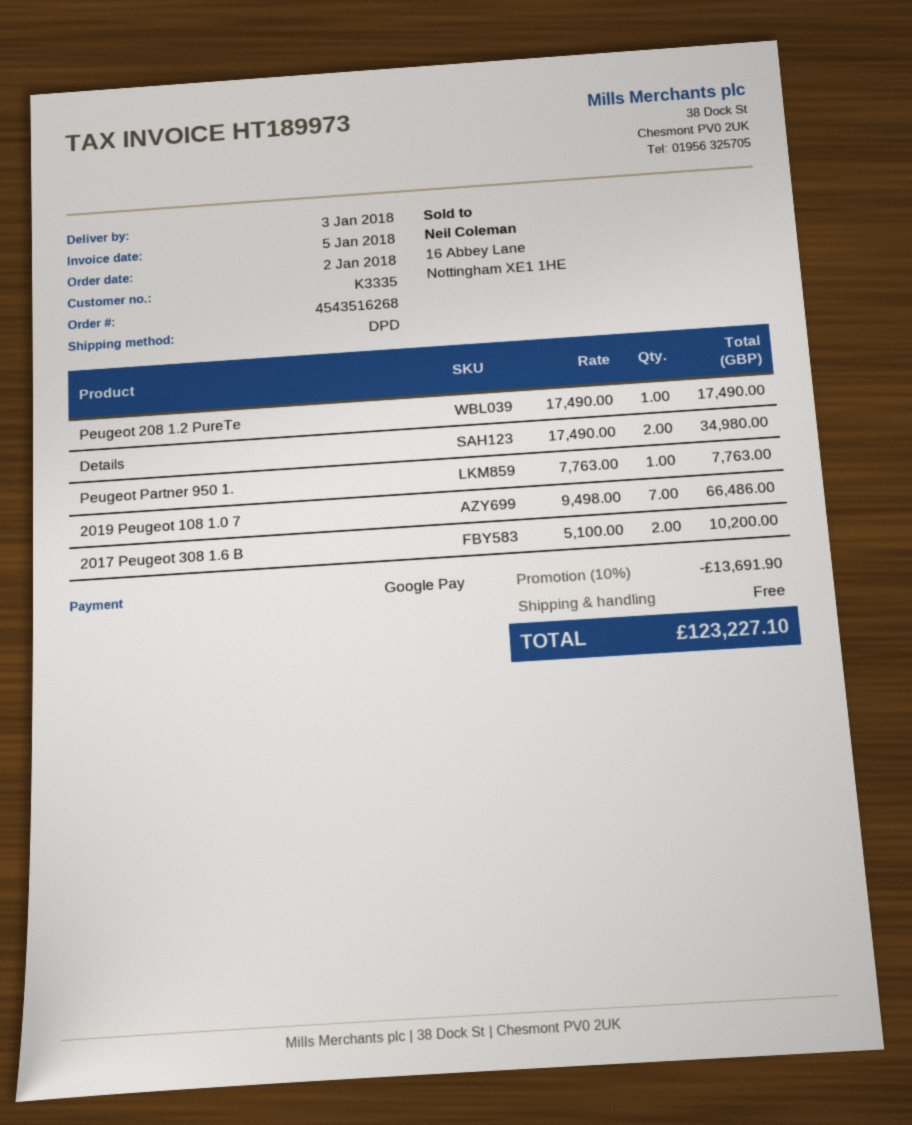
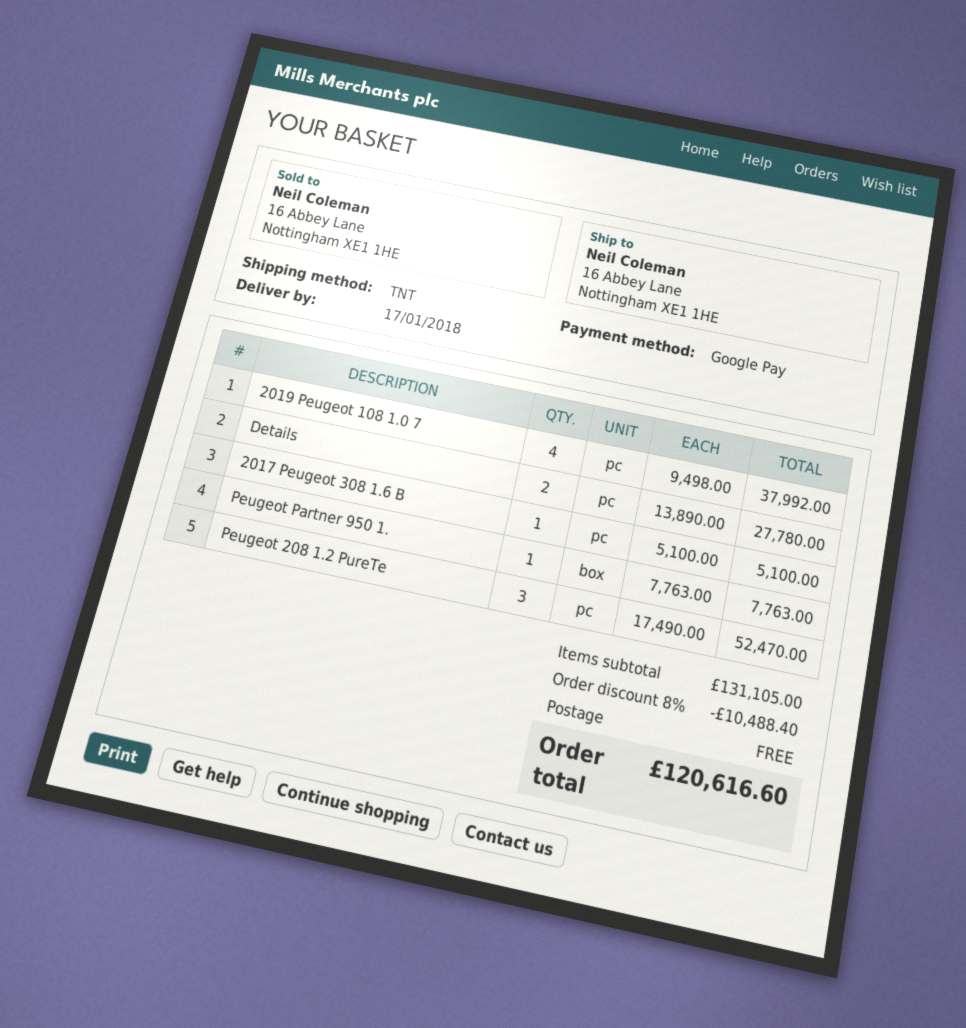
delivery date: 2018-01-03 -> 2018-01-17
shipping method: DPD -> TNT
Peugeot 208 1.2 PureTe: 1 x 17490.00 = 17490.00 -> 3 x 17490.00 = 52470.00
Details: 2 x 17490.00 = 34980.00 -> 2 x 13890.00 = 27780.00
2019 Peugeot 108 1.0 7: 7 x 9498.00 = 66486.00 -> 4 x 9498.00 = 37992.00
2017 Peugeot 308 1.6 B: 2 x 5100.00 = 10200.00 -> 1 x 5100.00 = 5100.00
discount: 10% = 13691.90 -> 8% = 10488.40
total: 123227.10 -> 120616.60

